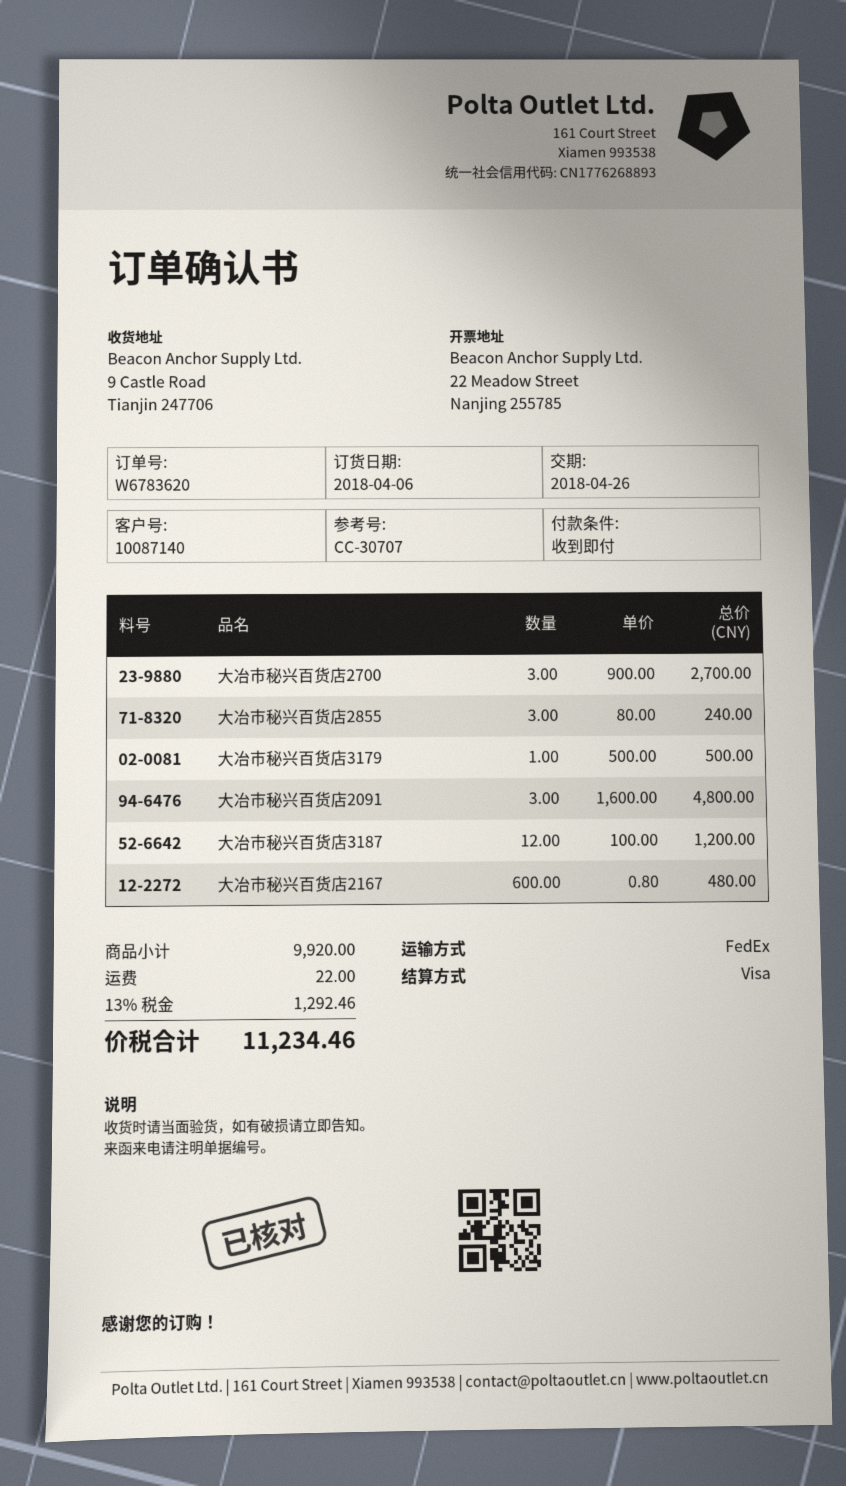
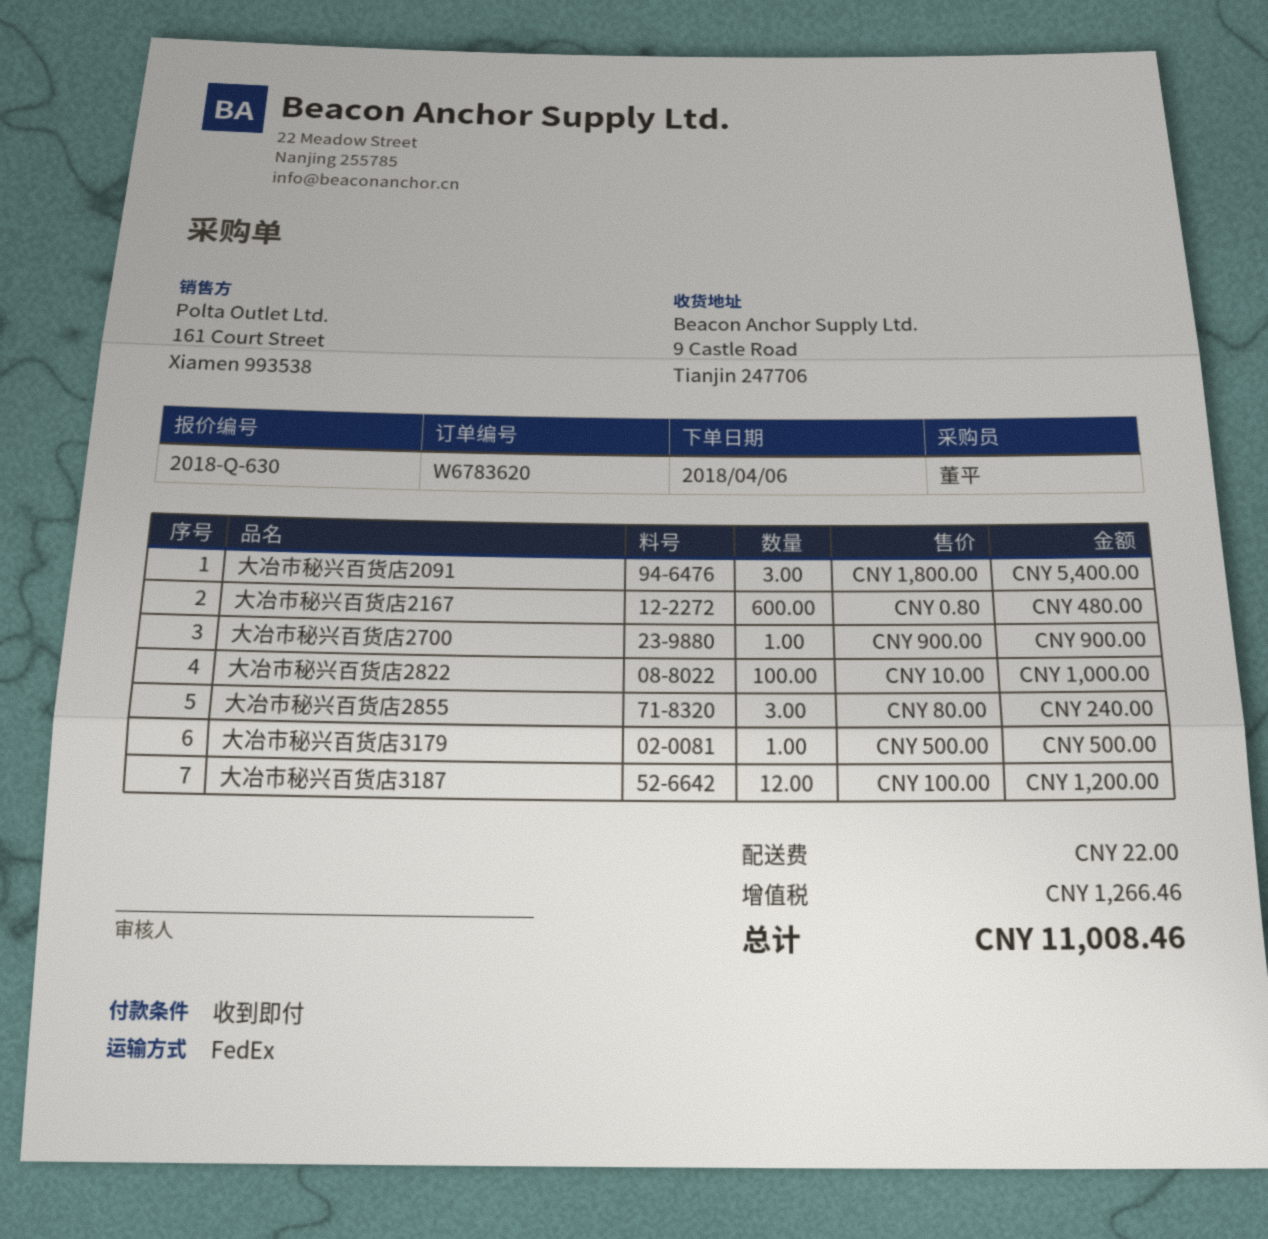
大冶市秘兴百货店2700: 3 x 900.00 = 2700.00 -> 1 x 900.00 = 900.00
大冶市秘兴百货店2091: 3 x 1600.00 = 4800.00 -> 3 x 1800.00 = 5400.00
大冶市秘兴百货店2822: none -> 100 x 10.00 = 1000.00
tax: 1292.46 -> 1266.46
total: 11234.46 -> 11008.46

